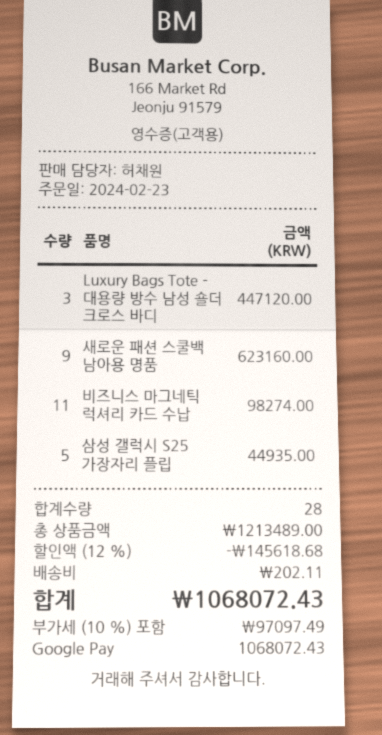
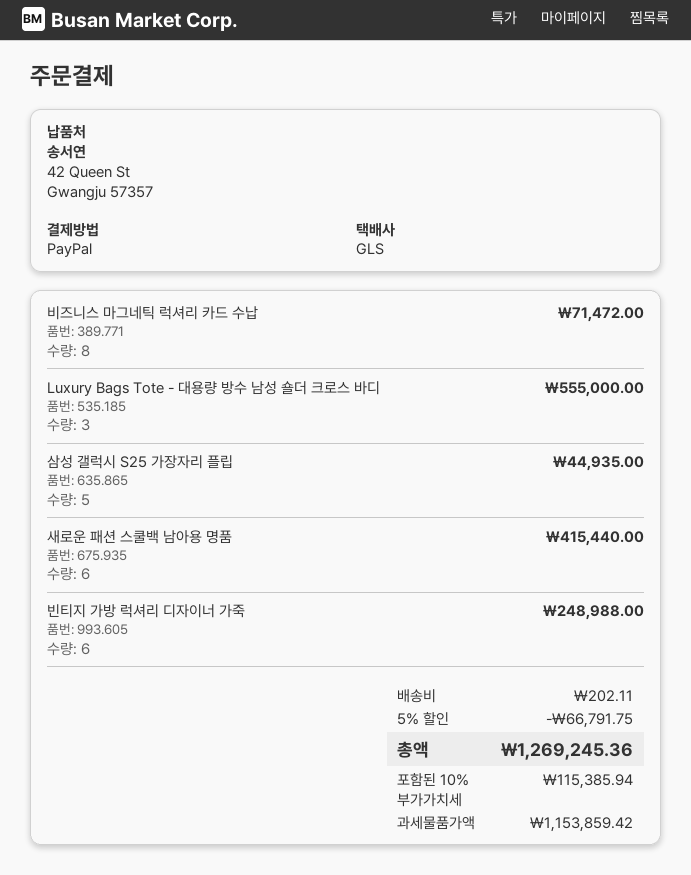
payment method: Google Pay -> PayPal
Luxury Bags Tote - 대용량 방수 남성 숄더 크로스 바디: 3 for 447120.00 -> 3 for 555000.00
새로운 패션 스쿨백 남아용 명품: 9 for 623160.00 -> 6 for 415440.00
비즈니스 마그네틱 럭셔리 카드 수납: 11 for 98274.00 -> 8 for 71472.00
빈티지 가방 럭셔리 디자이너 가죽: none -> 6 for 248988.00
discount: 12% = 145618.68 -> 5% = 66791.75
tax: 10% = 97097.49 -> 10% = 115385.94
total: 1068072.43 -> 1269245.36

